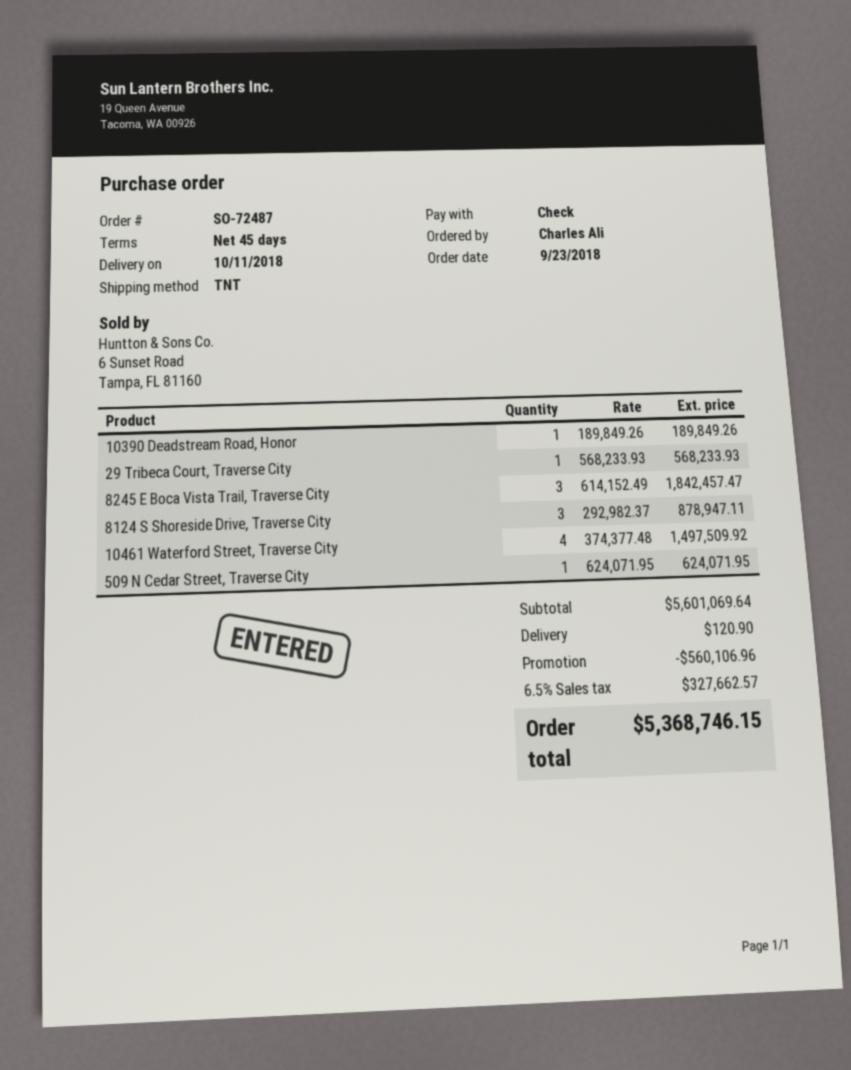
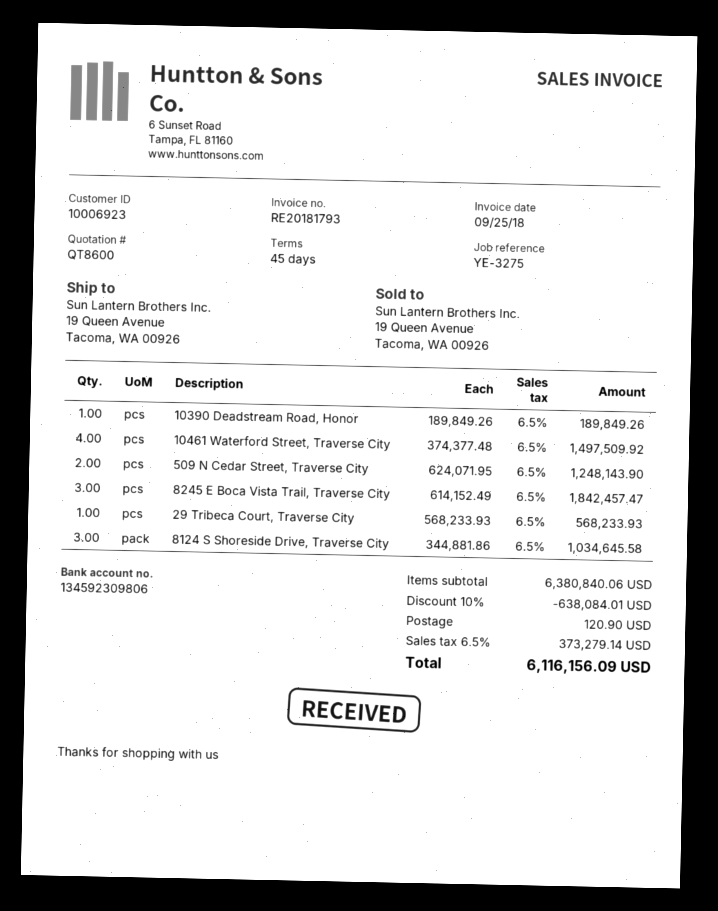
8124 S Shoreside Drive, Traverse City: 3 x 292982.37 = 878947.11 -> 3 x 344881.86 = 1034645.58
509 N Cedar Street, Traverse City: 1 x 624071.95 = 624071.95 -> 2 x 624071.95 = 1248143.90
subtotal: 5601069.64 -> 6380840.06
discount: 560106.96 -> 638084.01
tax: 6.5% = 327662.57 -> 6.5% = 373279.14
total: 5368746.15 -> 6116156.09

